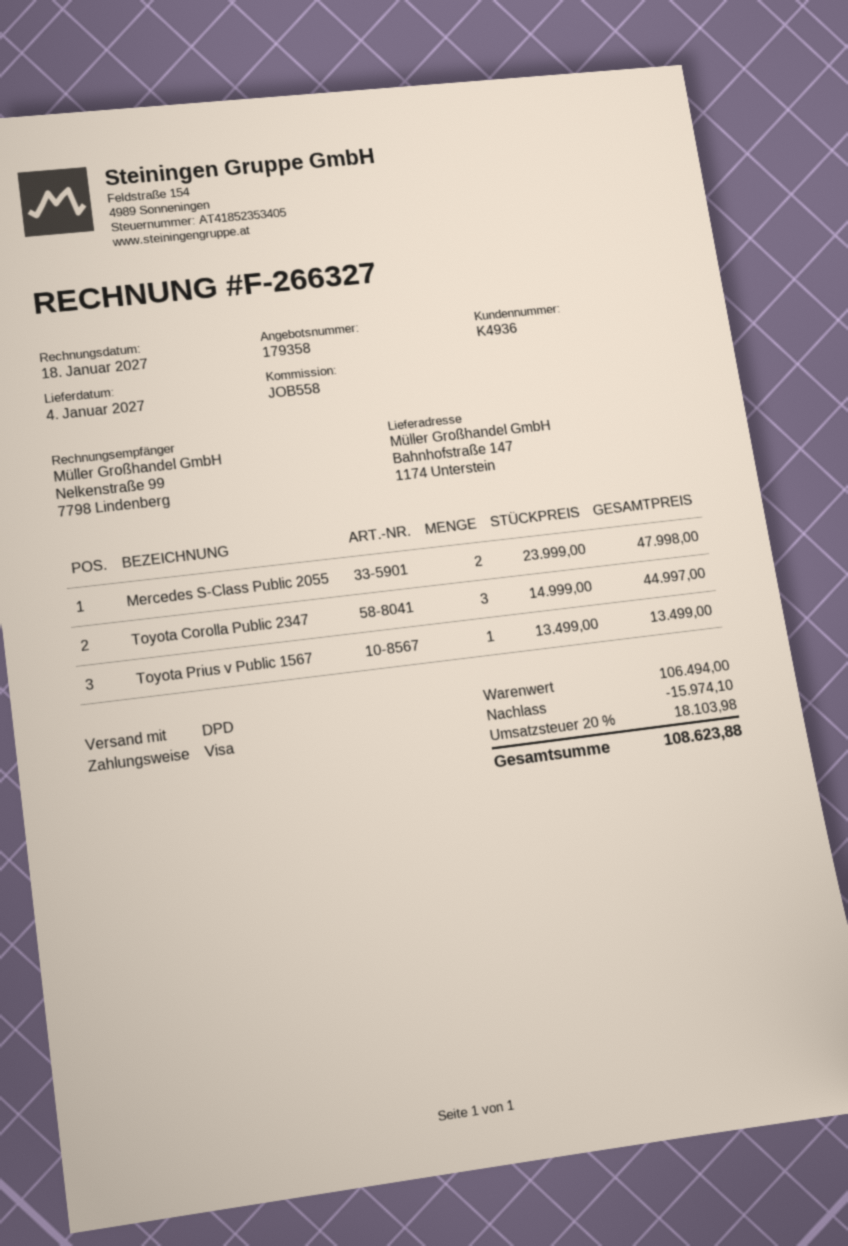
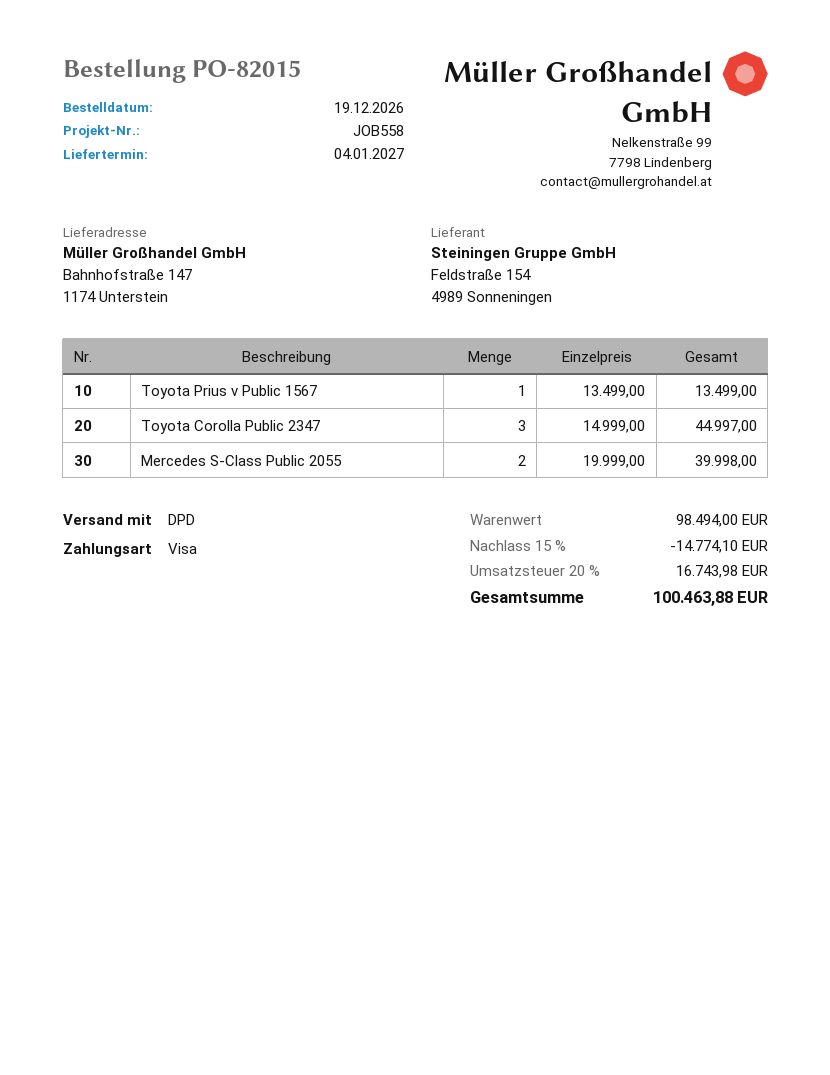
Mercedes S-Class Public 2055: 2 x 23999.00 = 47998.00 -> 2 x 19999.00 = 39998.00
subtotal: 106494.00 -> 98494.00
discount: 15974.10 -> 14774.10
tax: 20% = 18103.98 -> 20% = 16743.98
total: 108623.88 -> 100463.88

